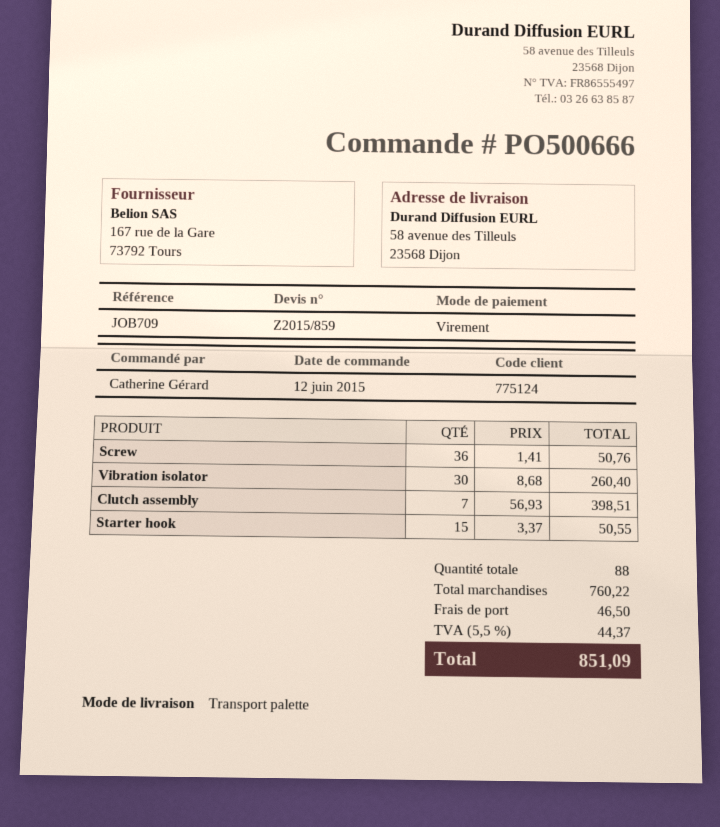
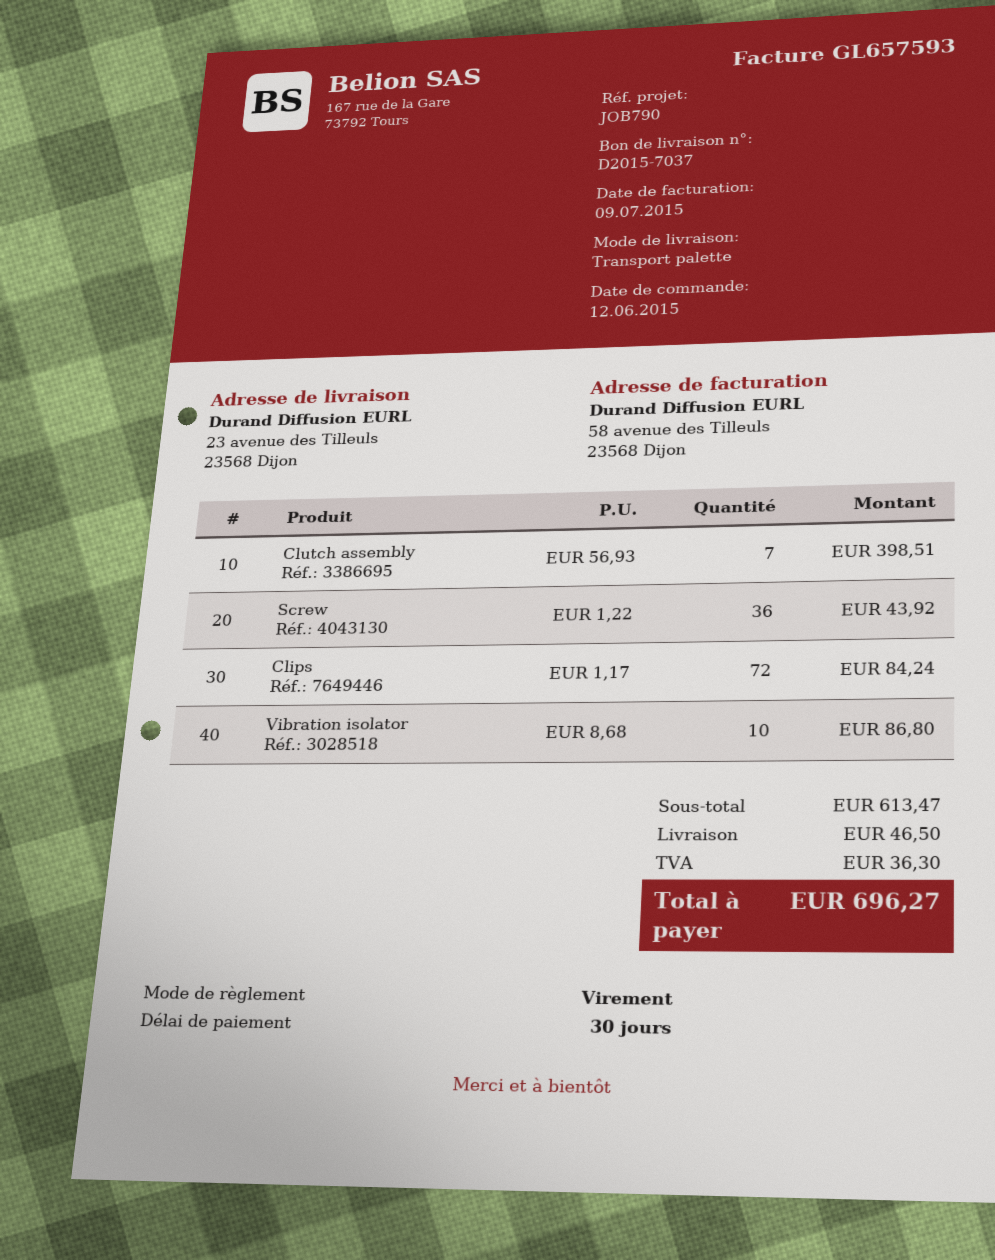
reference: JOB709 -> JOB790
ship to: 58 avenue des Tilleuls, 23568 Dijon -> 23 avenue des Tilleuls, 23568 Dijon
Screw: 36 x 1.41 = 50.76 -> 36 x 1.22 = 43.92
Vibration isolator: 30 x 8.68 = 260.40 -> 10 x 8.68 = 86.80
Starter hook: 15 x 3.37 = 50.55 -> none
Clips: none -> 72 x 1.17 = 84.24
subtotal: 760.22 -> 613.47
tax: 44.37 -> 36.30
total: 851.09 -> 696.27

